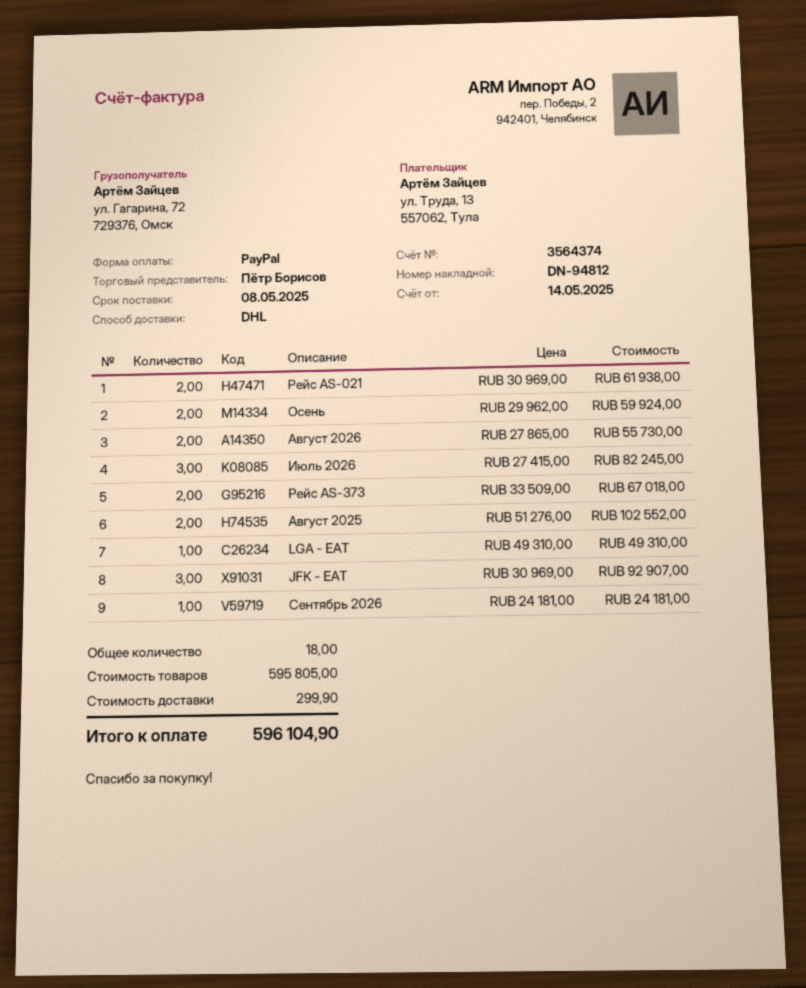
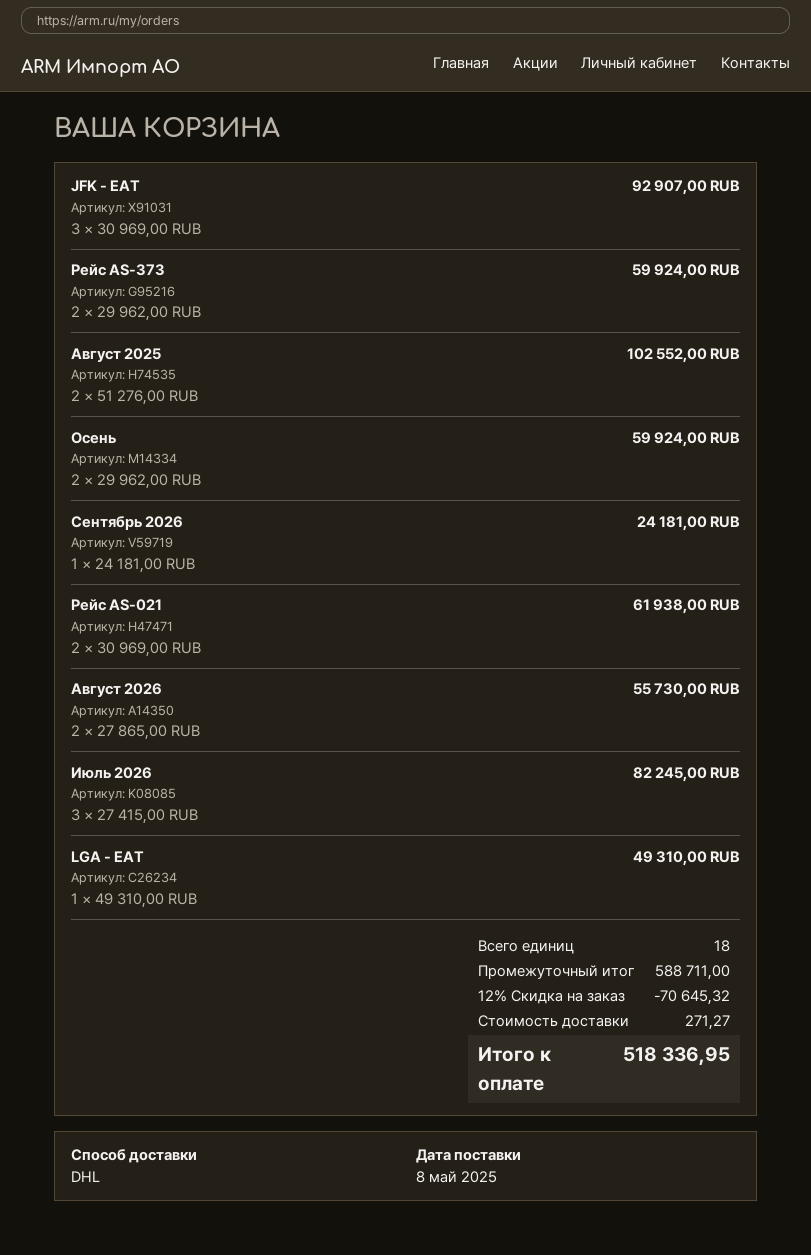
Рейс AS-373: 2 x 33509.00 = 67018.00 -> 2 x 29962.00 = 59924.00
subtotal: 595805.00 -> 588711.00
discount: none -> 12% = 70645.32
shipping: 299.90 -> 271.27
total: 596104.90 -> 518336.95

